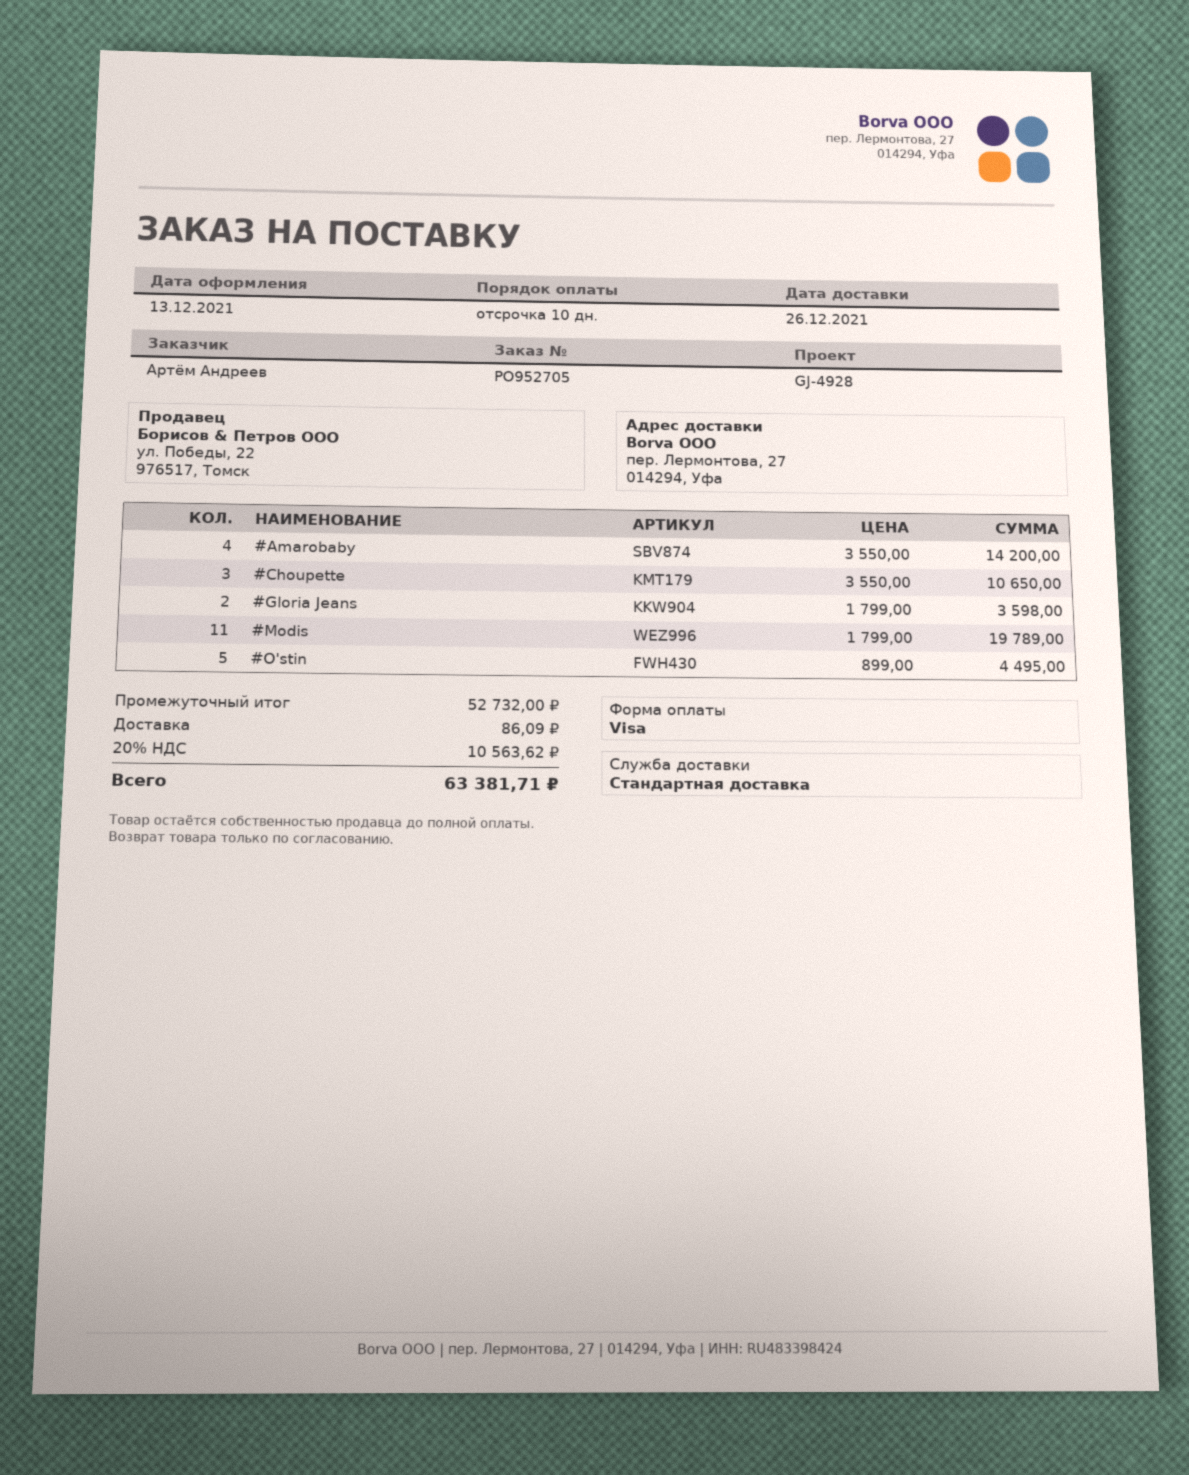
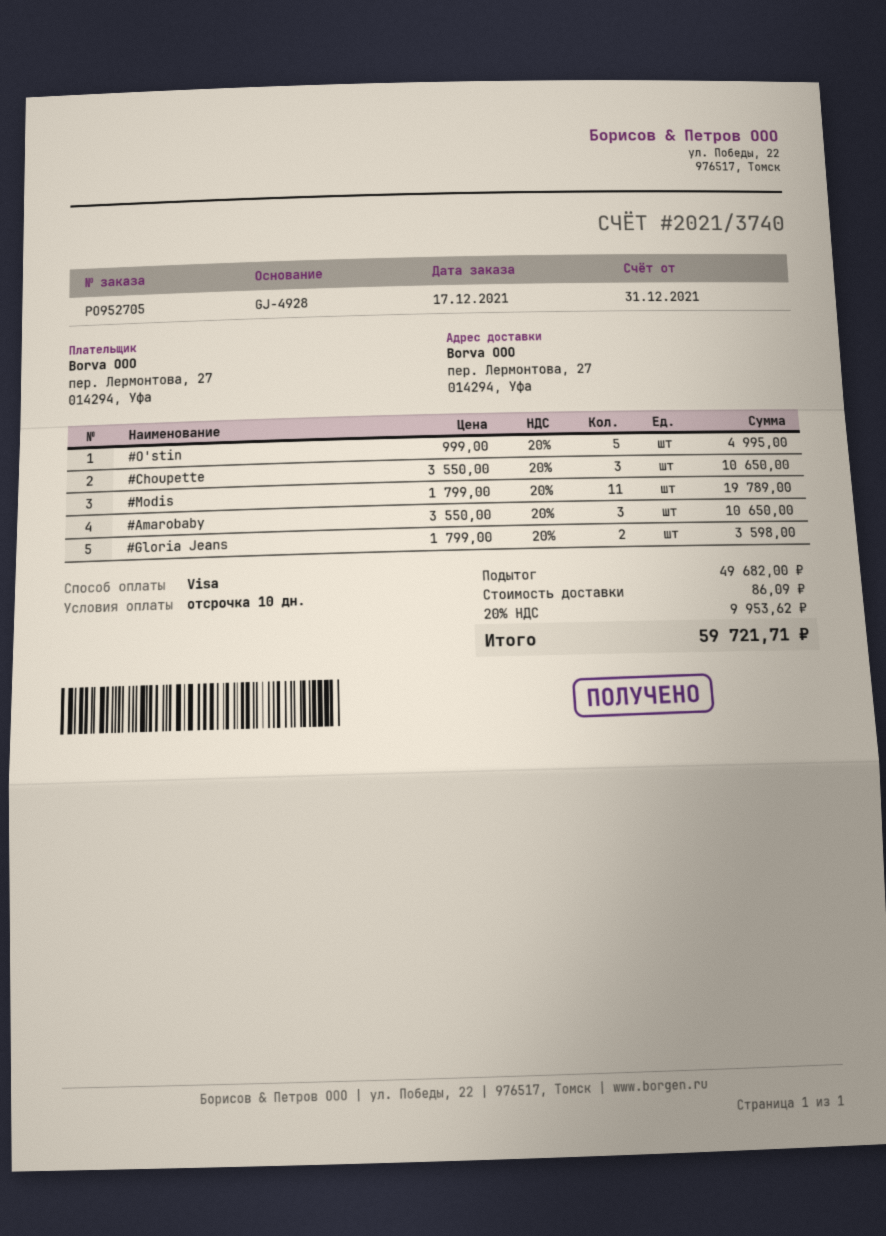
order date: 2021-12-13 -> 2021-12-17
#Amarobaby: 4 x 3550.00 = 14200.00 -> 3 x 3550.00 = 10650.00
#O'stin: 5 x 899.00 = 4495.00 -> 5 x 999.00 = 4995.00
subtotal: 52732.00 -> 49682.00
tax: 20% = 10563.62 -> 20% = 9953.62
total: 63381.71 -> 59721.71

